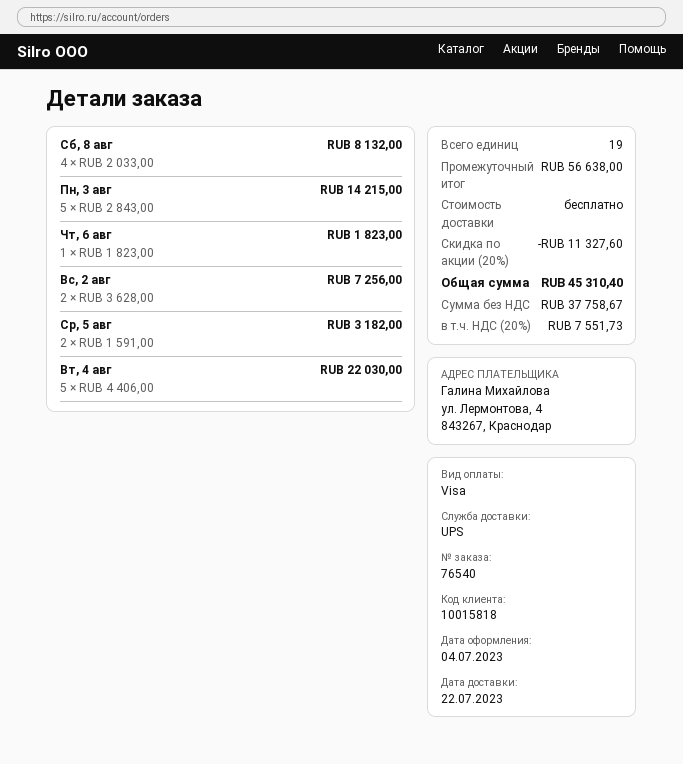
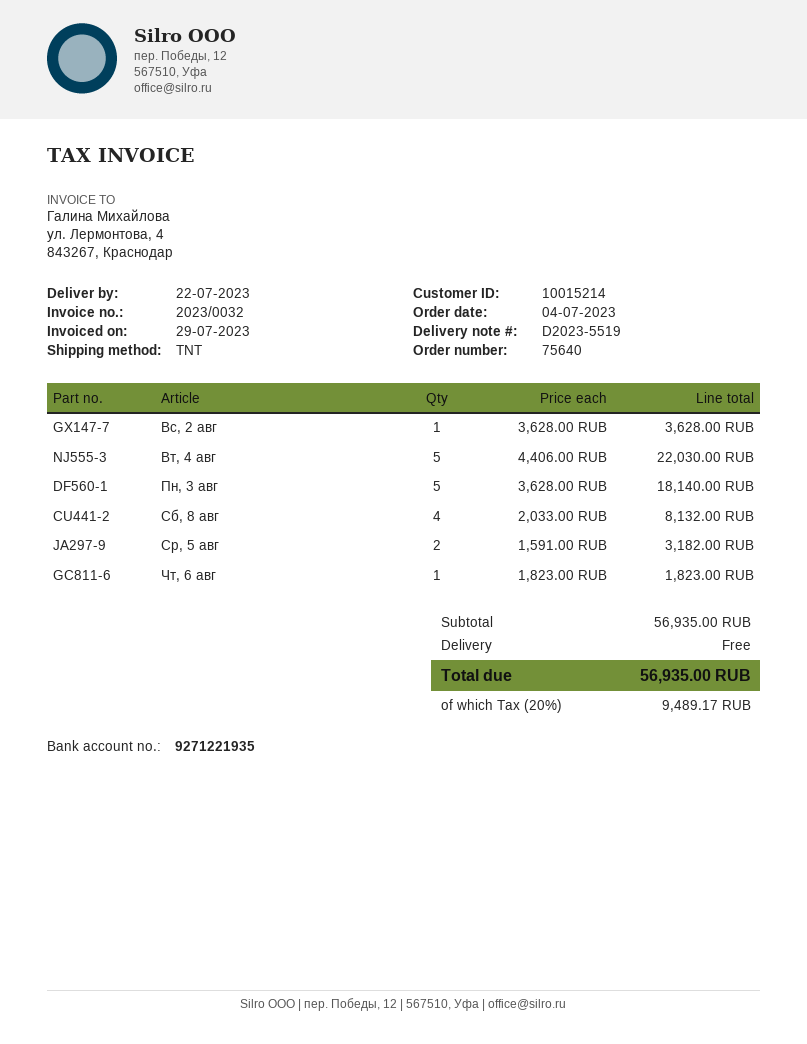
order number: 76540 -> 75640
customer number: 10015818 -> 10015214
shipping method: UPS -> TNT
Пн, 3 авг: 5 x 2843.00 = 14215.00 -> 5 x 3628.00 = 18140.00
Вс, 2 авг: 2 x 3628.00 = 7256.00 -> 1 x 3628.00 = 3628.00
subtotal: 56638.00 -> 56935.00
discount: 20% = 11327.60 -> none
tax: 20% = 7551.73 -> 20% = 9489.17
total: 45310.40 -> 56935.00

